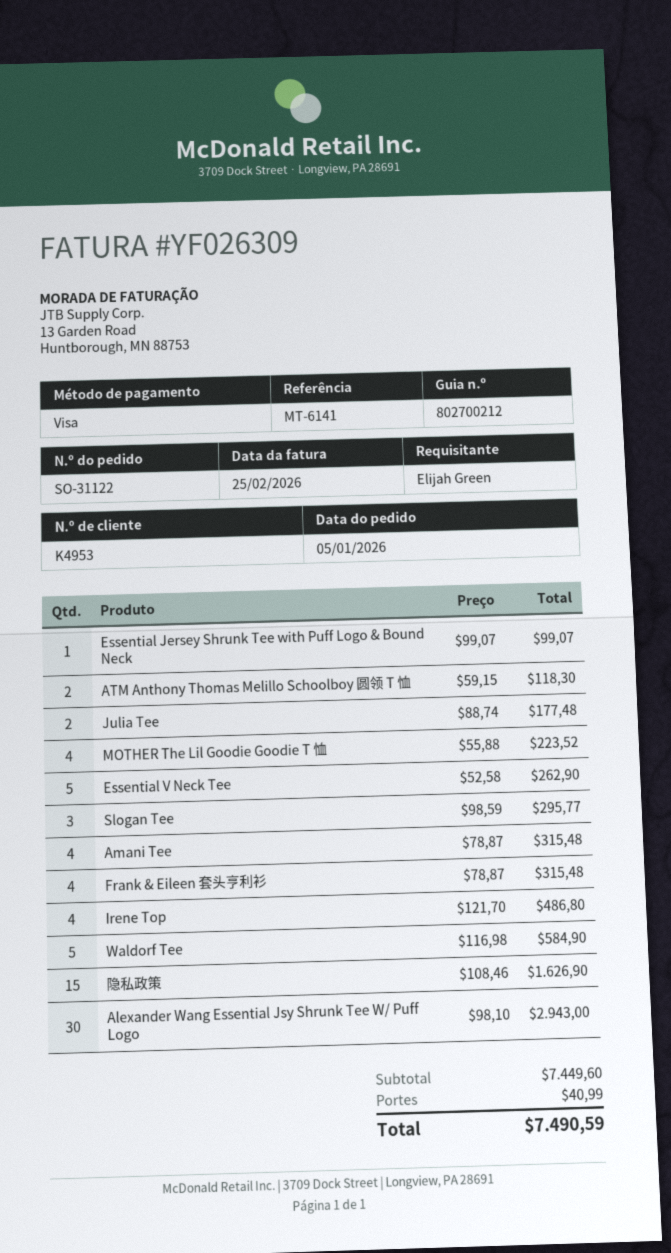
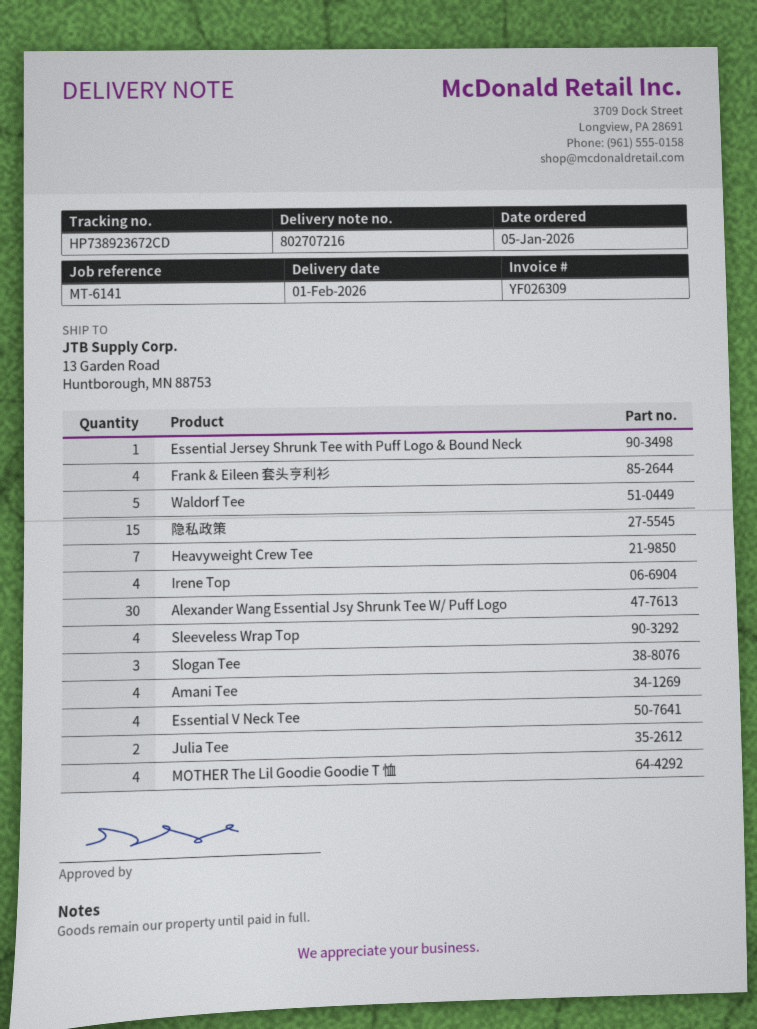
delivery note number: 802700212 -> 802707216
ATM Anthony Thomas Melillo Schoolboy 圆领 T 恤: 2 -> none
Essential V Neck Tee: 5 -> 4
Heavyweight Crew Tee: none -> 7
Sleeveless Wrap Top: none -> 4

